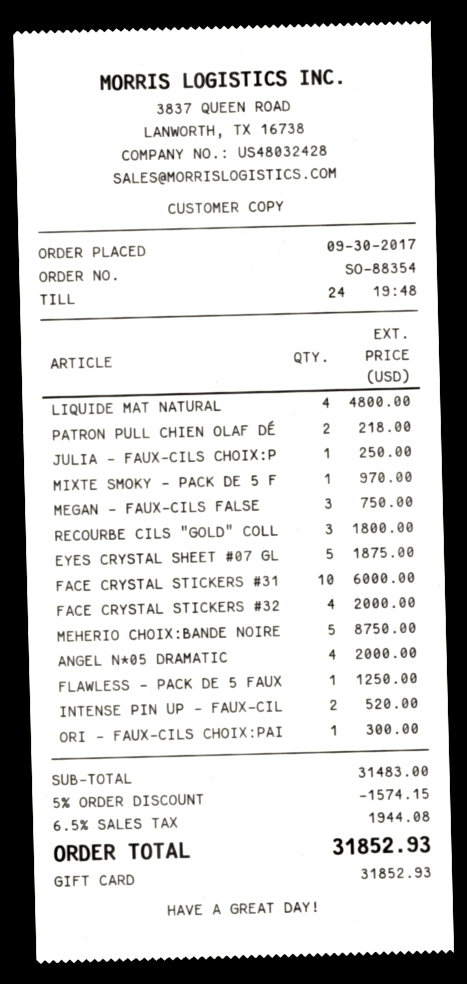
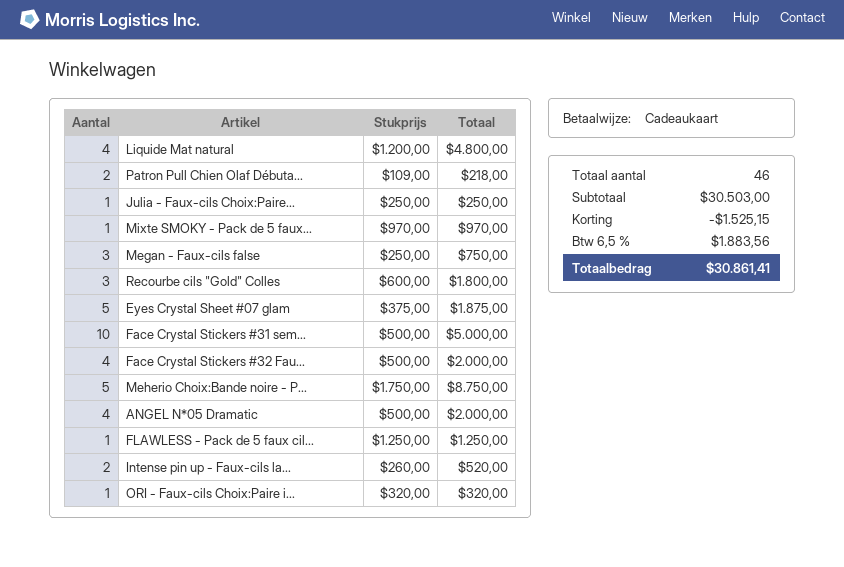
FACE CRYSTAL STICKERS #31: 10 for 6000.00 -> 10 for 5000.00
ORI - FAUX-CILS CHOIX:PAI: 1 for 300.00 -> 1 for 320.00
subtotal: 31483.00 -> 30503.00
discount: 1574.15 -> 1525.15
tax: 6.5% = 1944.08 -> 6.5% = 1883.56
total: 31852.93 -> 30861.41

